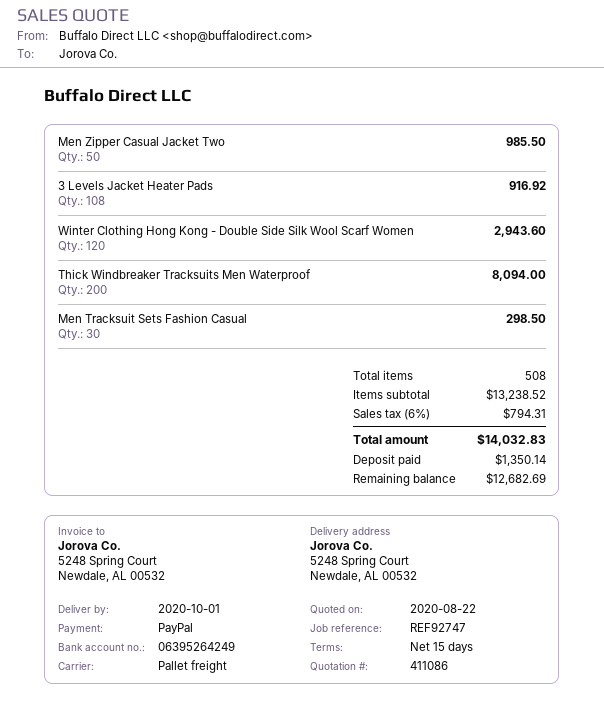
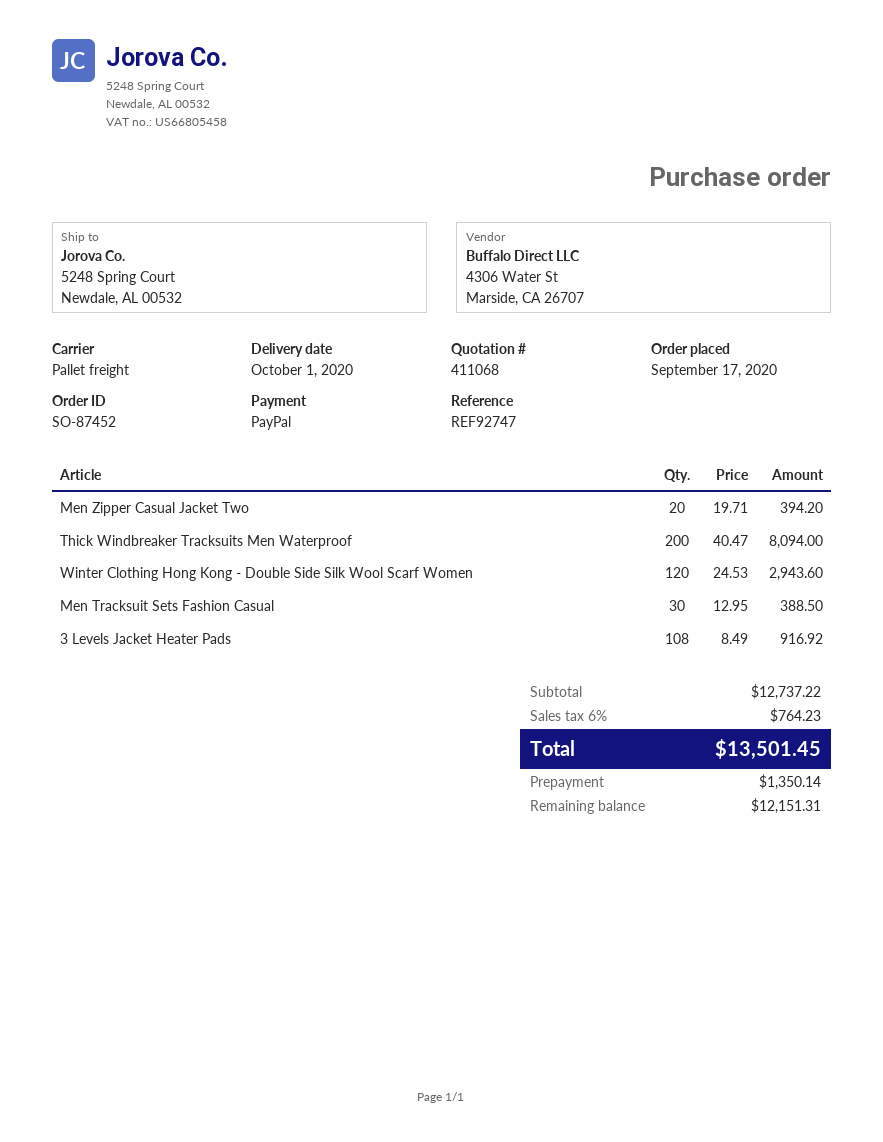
quote number: 411086 -> 411068
Men Zipper Casual Jacket Two: 50 for 985.50 -> 20 for 394.20
Men Tracksuit Sets Fashion Casual: 30 for 298.50 -> 30 for 388.50
subtotal: 13238.52 -> 12737.22
tax: 6% = 794.31 -> 6% = 764.23
total: 14032.83 -> 13501.45
balance: 12682.69 -> 12151.31

